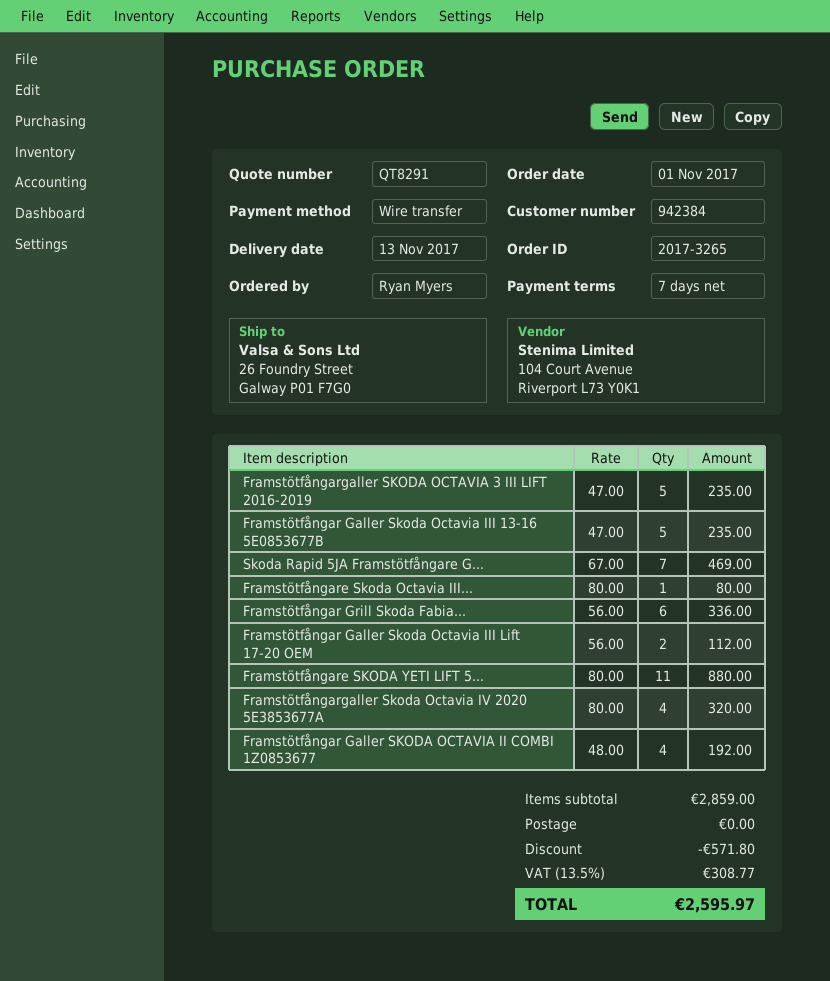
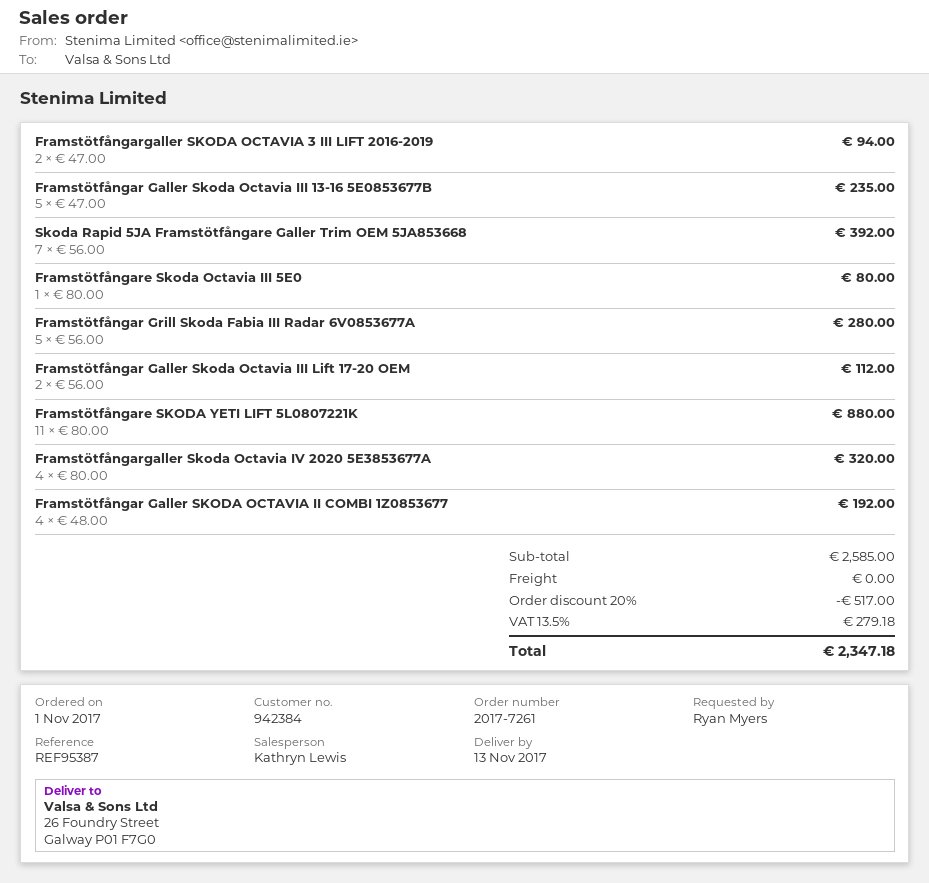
order number: 2017-3265 -> 2017-7261
Framstötfångargaller SKODA OCTAVIA 3 III LIFT 2016-2019: 5 x 47.00 = 235.00 -> 2 x 47.00 = 94.00
Skoda Rapid 5JA Framstötfångare G...: 7 x 67.00 = 469.00 -> 7 x 56.00 = 392.00
Framstötfångar Grill Skoda Fabia...: 6 x 56.00 = 336.00 -> 5 x 56.00 = 280.00
subtotal: 2859.00 -> 2585.00
discount: 571.80 -> 517.00
tax: 13.5% = 308.77 -> 13.5% = 279.18
total: 2595.97 -> 2347.18

